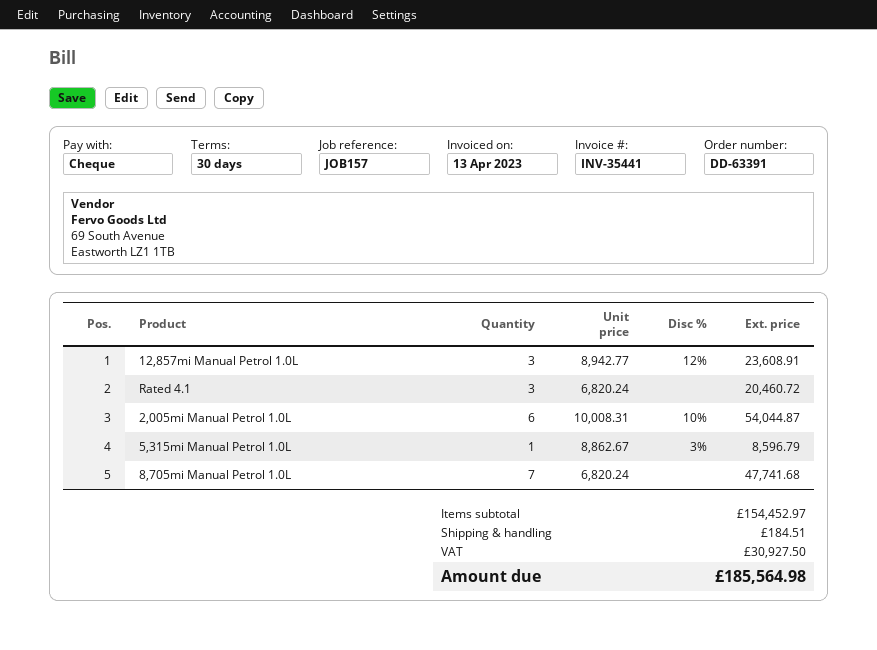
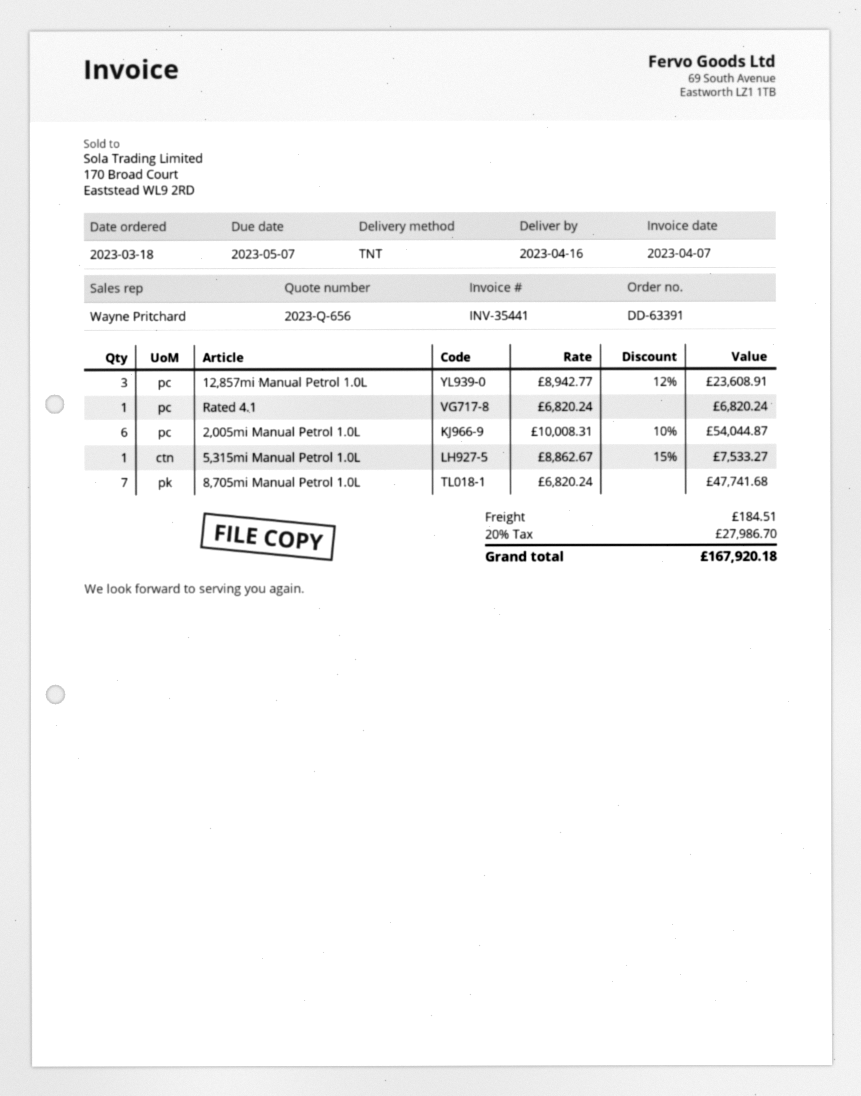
invoice date: 2023-04-13 -> 2023-04-07
Rated 4.1: 3 x 6820.24 = 20460.72 -> 1 x 6820.24 = 6820.24
5,315mi Manual Petrol 1.0L: 1 x 8862.67 - 3% = 8596.79 -> 1 x 8862.67 - 15% = 7533.27
tax: 30927.50 -> 27986.70
total: 185564.98 -> 167920.18

